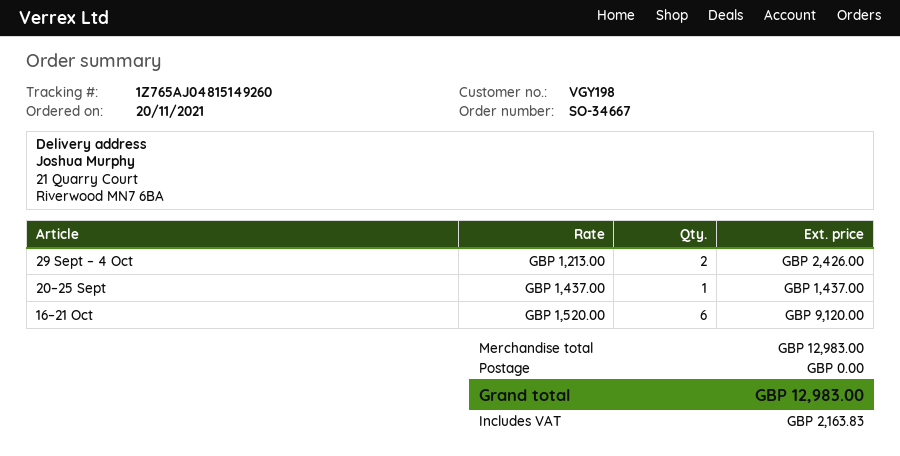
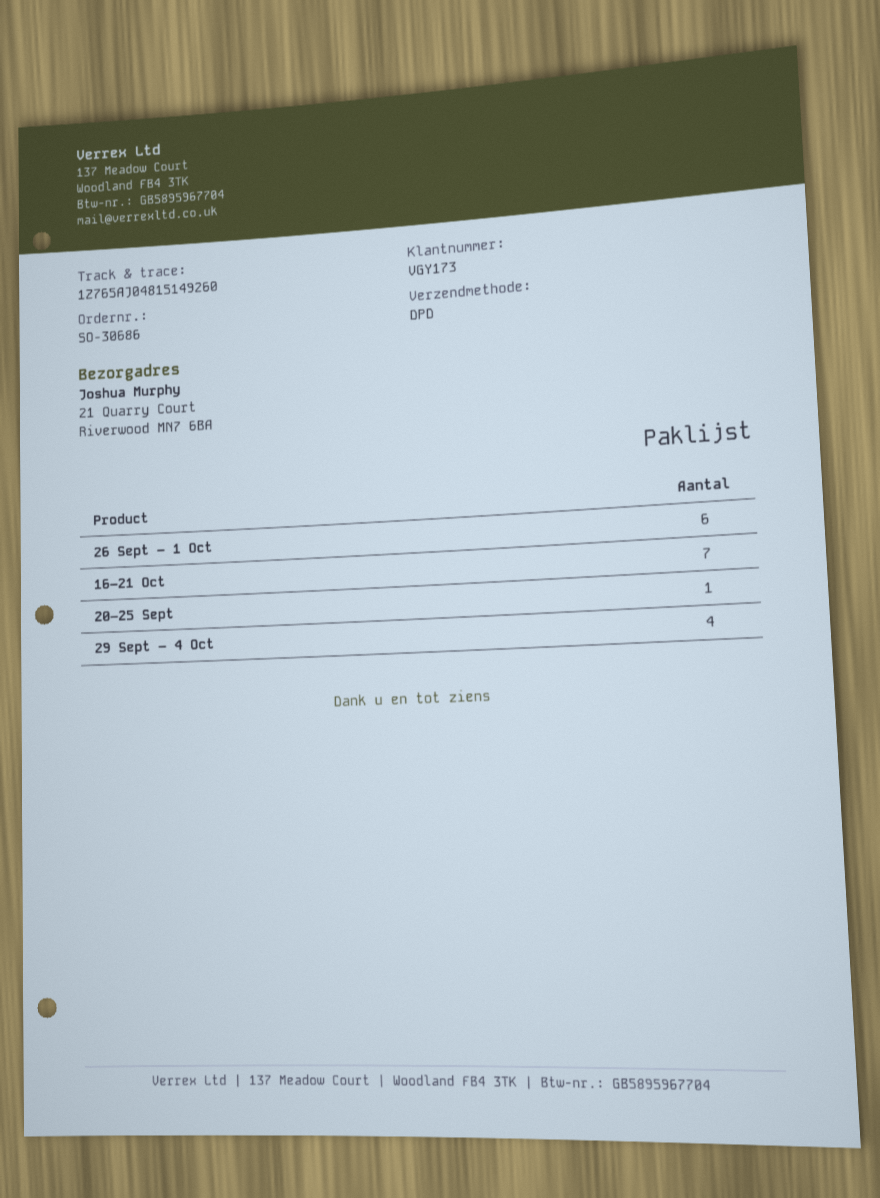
order number: SO-34667 -> SO-30686
customer number: VGY198 -> VGY173
29 Sept – 4 Oct: 2 -> 4
16–21 Oct: 6 -> 7
26 Sept – 1 Oct: none -> 6

